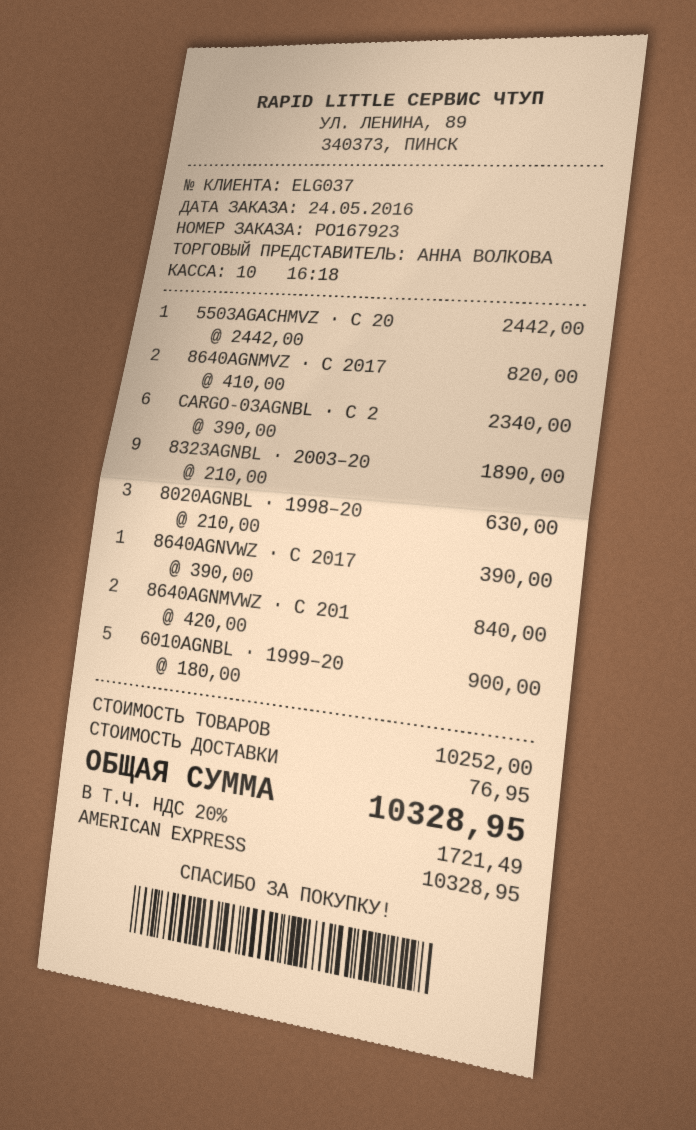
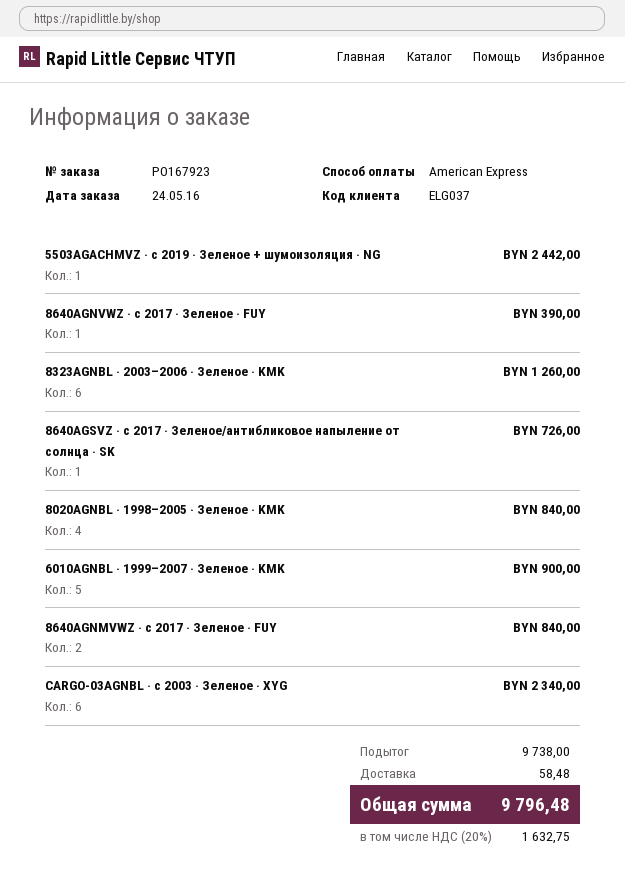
8640AGNMVZ · С 2017: 2 for 820.00 -> none
8323AGNBL · 2003–20: 9 for 1890.00 -> 6 for 1260.00
8020AGNBL · 1998–20: 3 for 630.00 -> 4 for 840.00
8640AGSVZ · с 2017 · Зеленое/антибликовое напыление от солнца · SK: none -> 1 for 726.00
subtotal: 10252.00 -> 9738.00
shipping: 76.95 -> 58.48
tax: 20% = 1721.49 -> 20% = 1632.75
total: 10328.95 -> 9796.48

